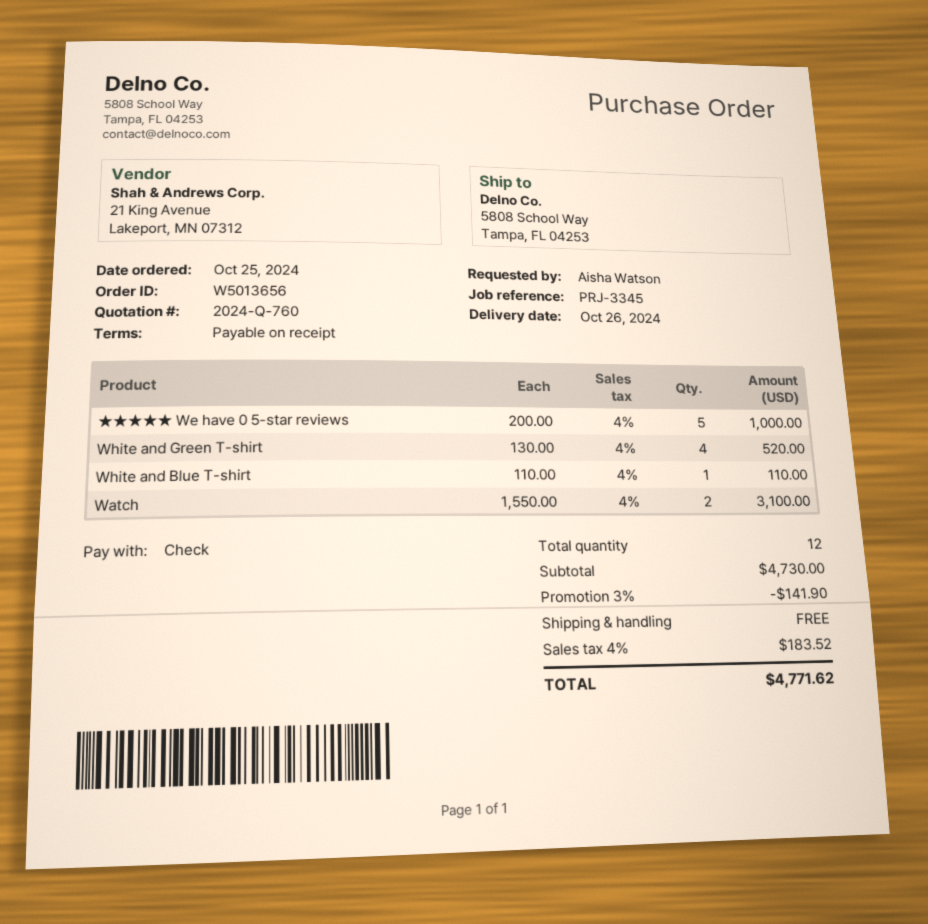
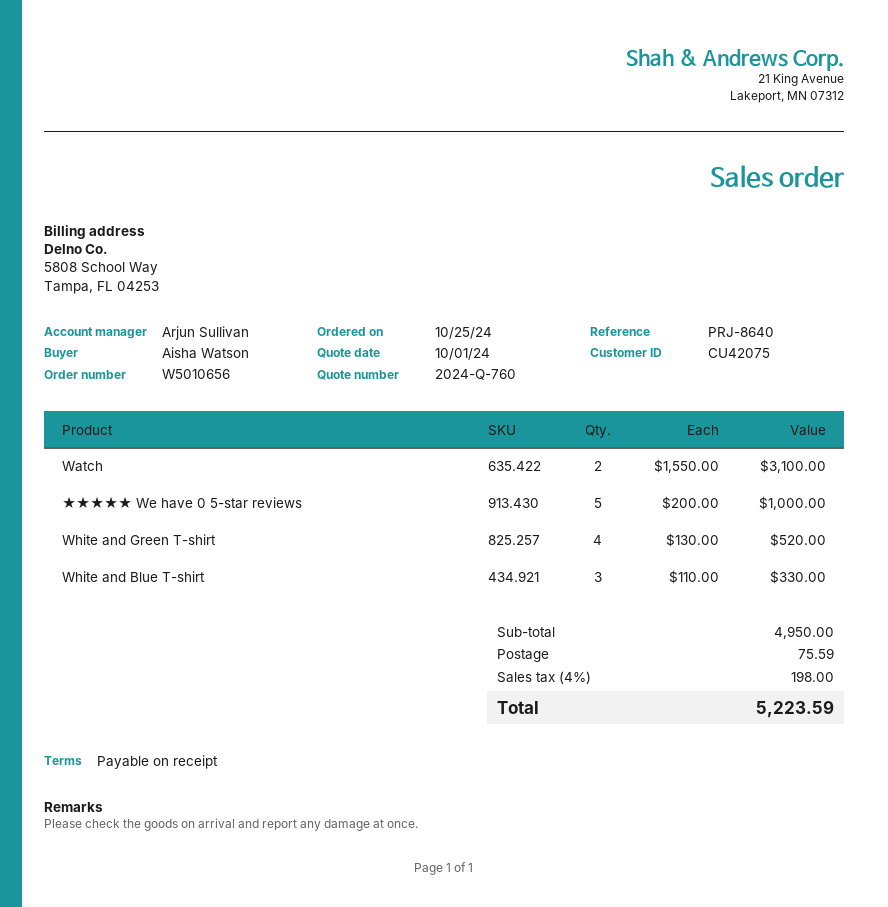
order number: W5013656 -> W5010656
reference: PRJ-3345 -> PRJ-8640
White and Blue T-shirt: 1 x 110.00 = 110.00 -> 3 x 110.00 = 330.00
subtotal: 4730.00 -> 4950.00
discount: 3% = 141.90 -> none
shipping: 0.00 -> 75.59
tax: 4% = 183.52 -> 4% = 198.00
total: 4771.62 -> 5223.59

